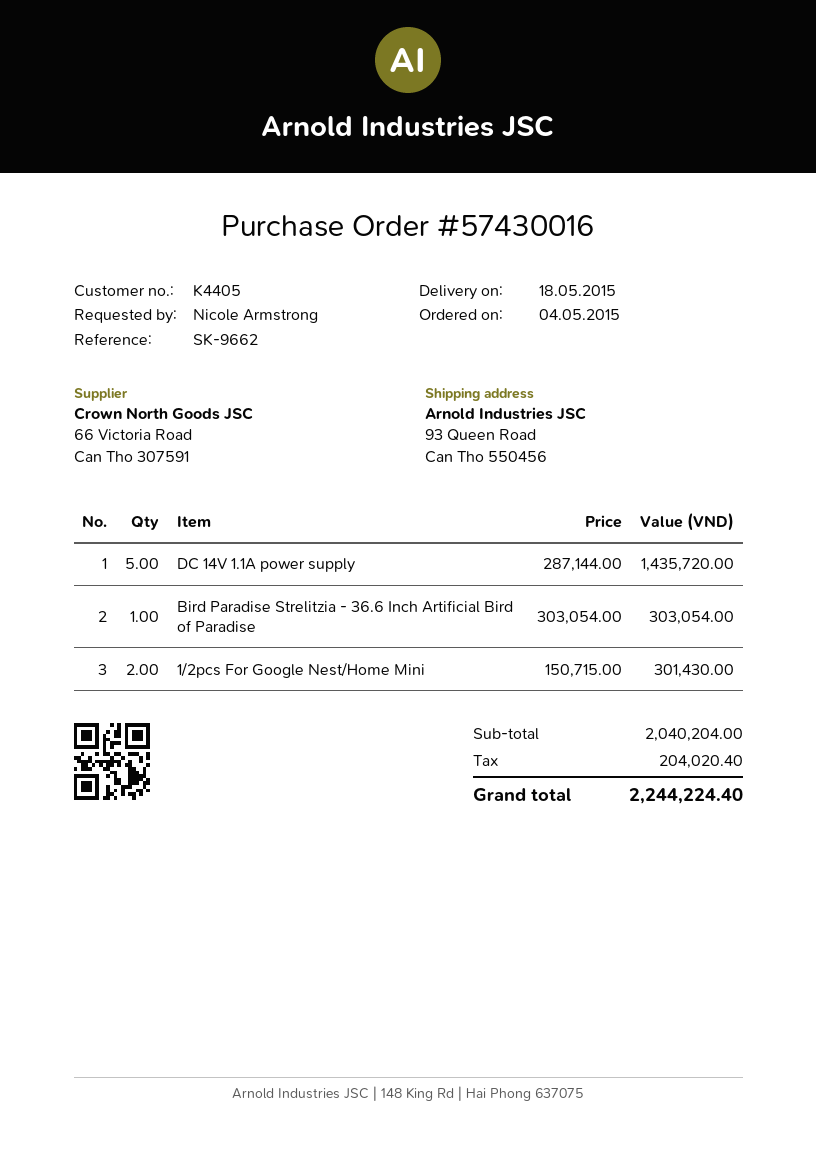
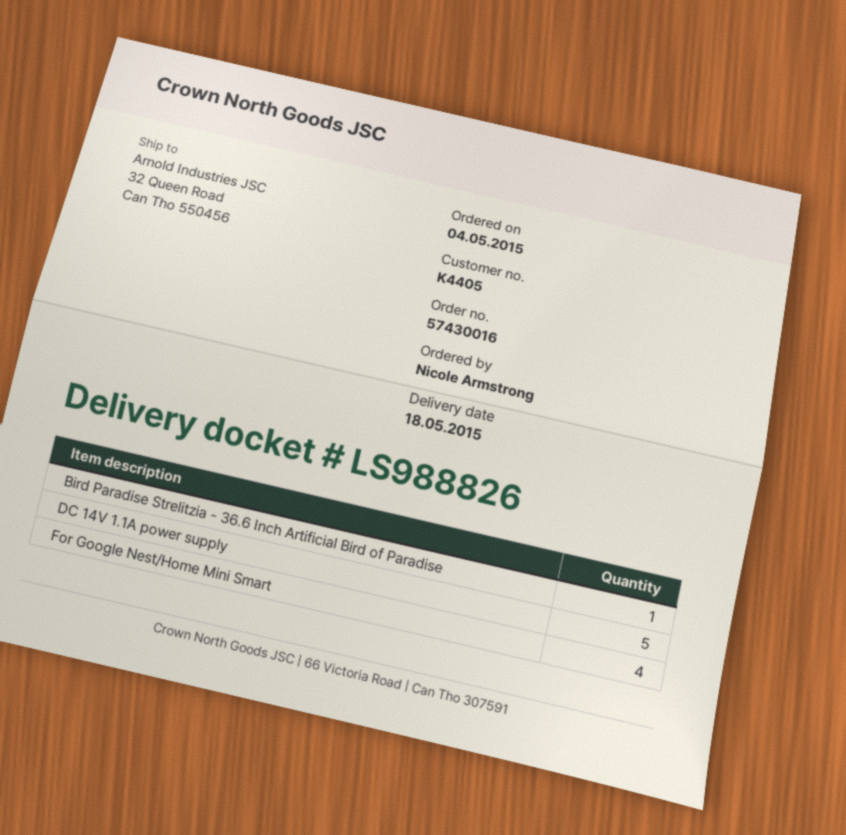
ship to: 93 Queen Road, Can Tho 550456 -> 32 Queen Road, Can Tho 550456
1/2pcs For Google Nest/Home Mini: 2 -> none
For Google Nest/Home Mini Smart: none -> 4

